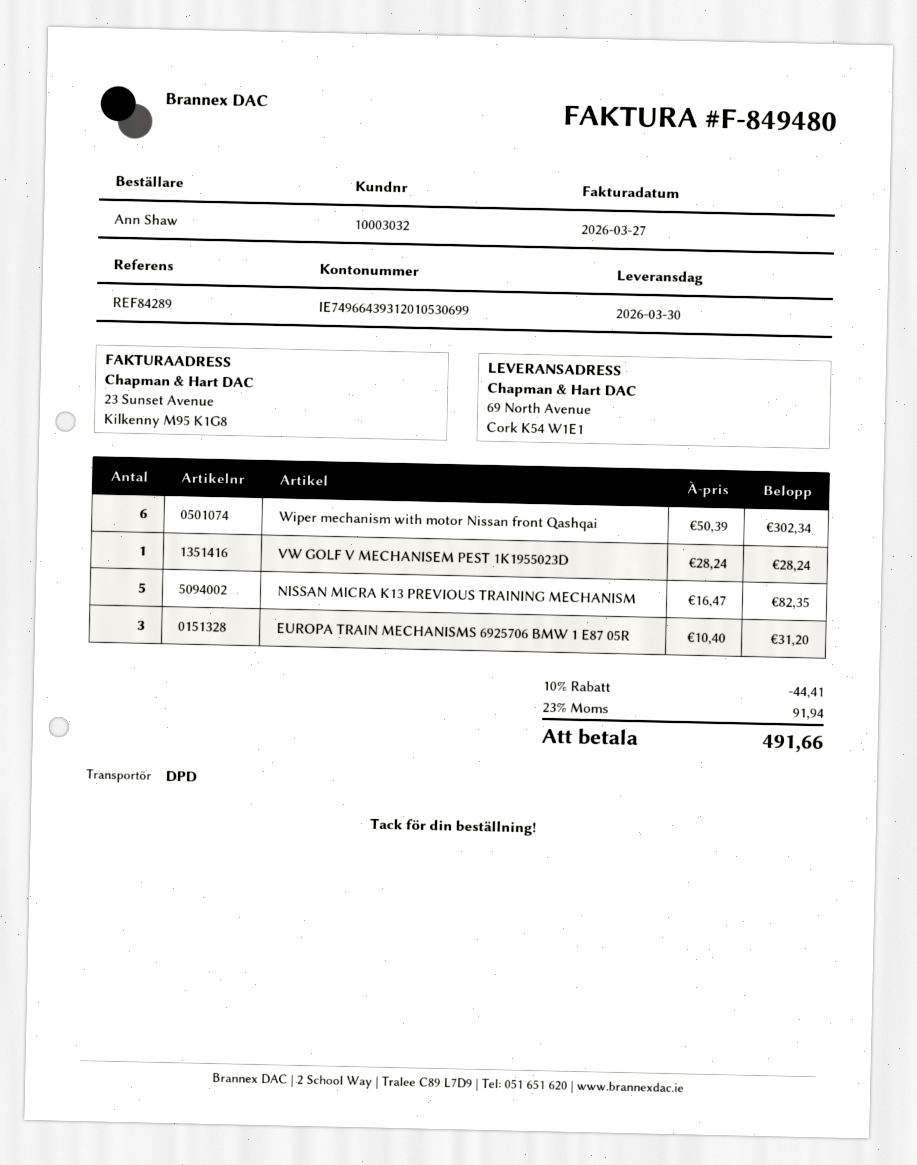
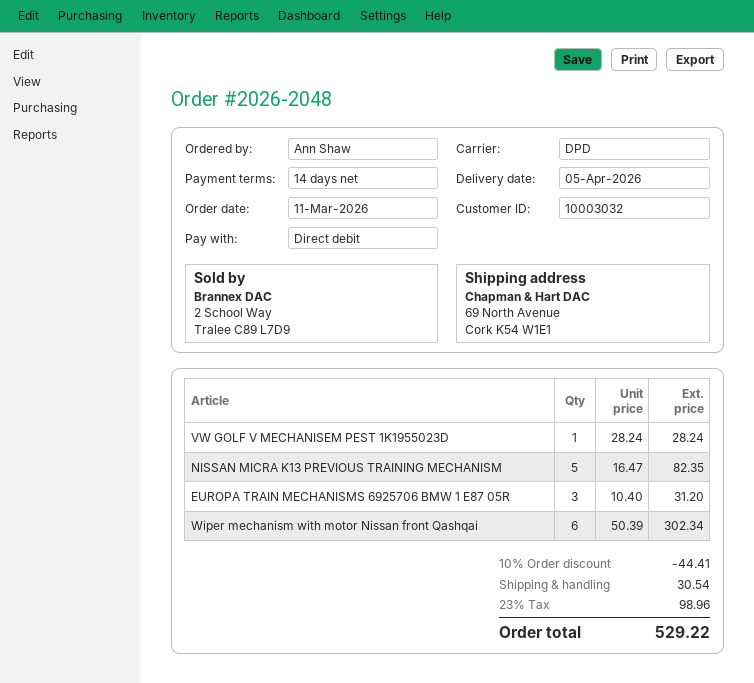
delivery date: 2026-03-30 -> 2026-04-05
shipping: none -> 30.54
tax: 23% = 91.94 -> 23% = 98.96
total: 491.66 -> 529.22

